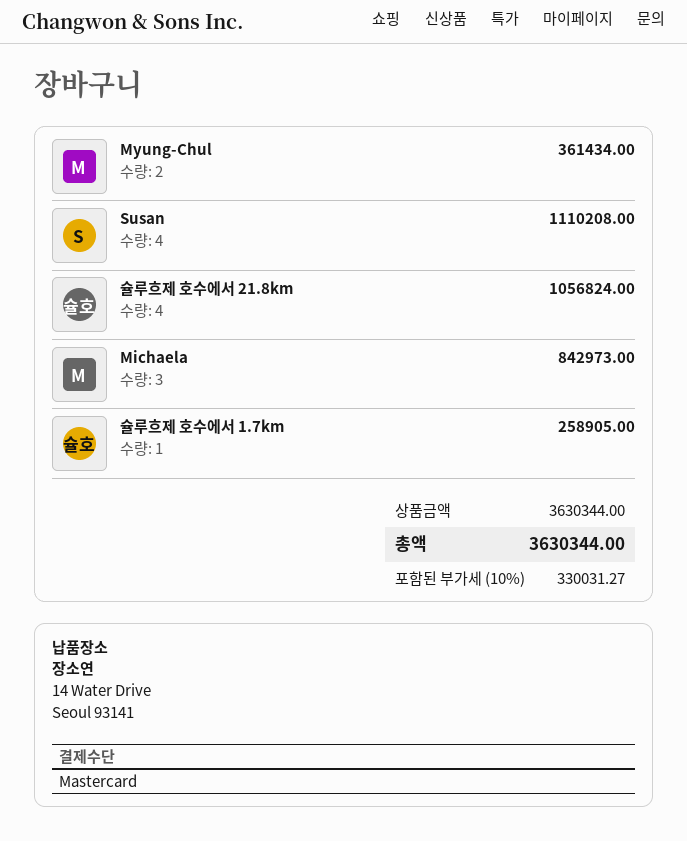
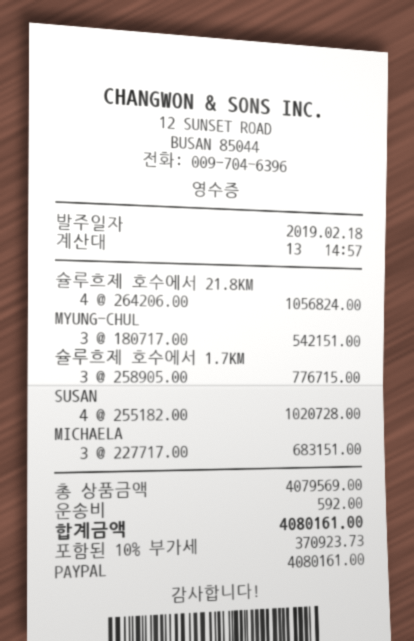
payment method: Mastercard -> PayPal
Myung-Chul: 2 for 361434.00 -> 3 for 542151.00
Susan: 4 for 1110208.00 -> 4 for 1020728.00
Michaela: 3 for 842973.00 -> 3 for 683151.00
슐루흐제 호수에서 1.7km: 1 for 258905.00 -> 3 for 776715.00
subtotal: 3630344.00 -> 4079569.00
shipping: none -> 592.00
tax: 10% = 330031.27 -> 10% = 370923.73
total: 3630344.00 -> 4080161.00

